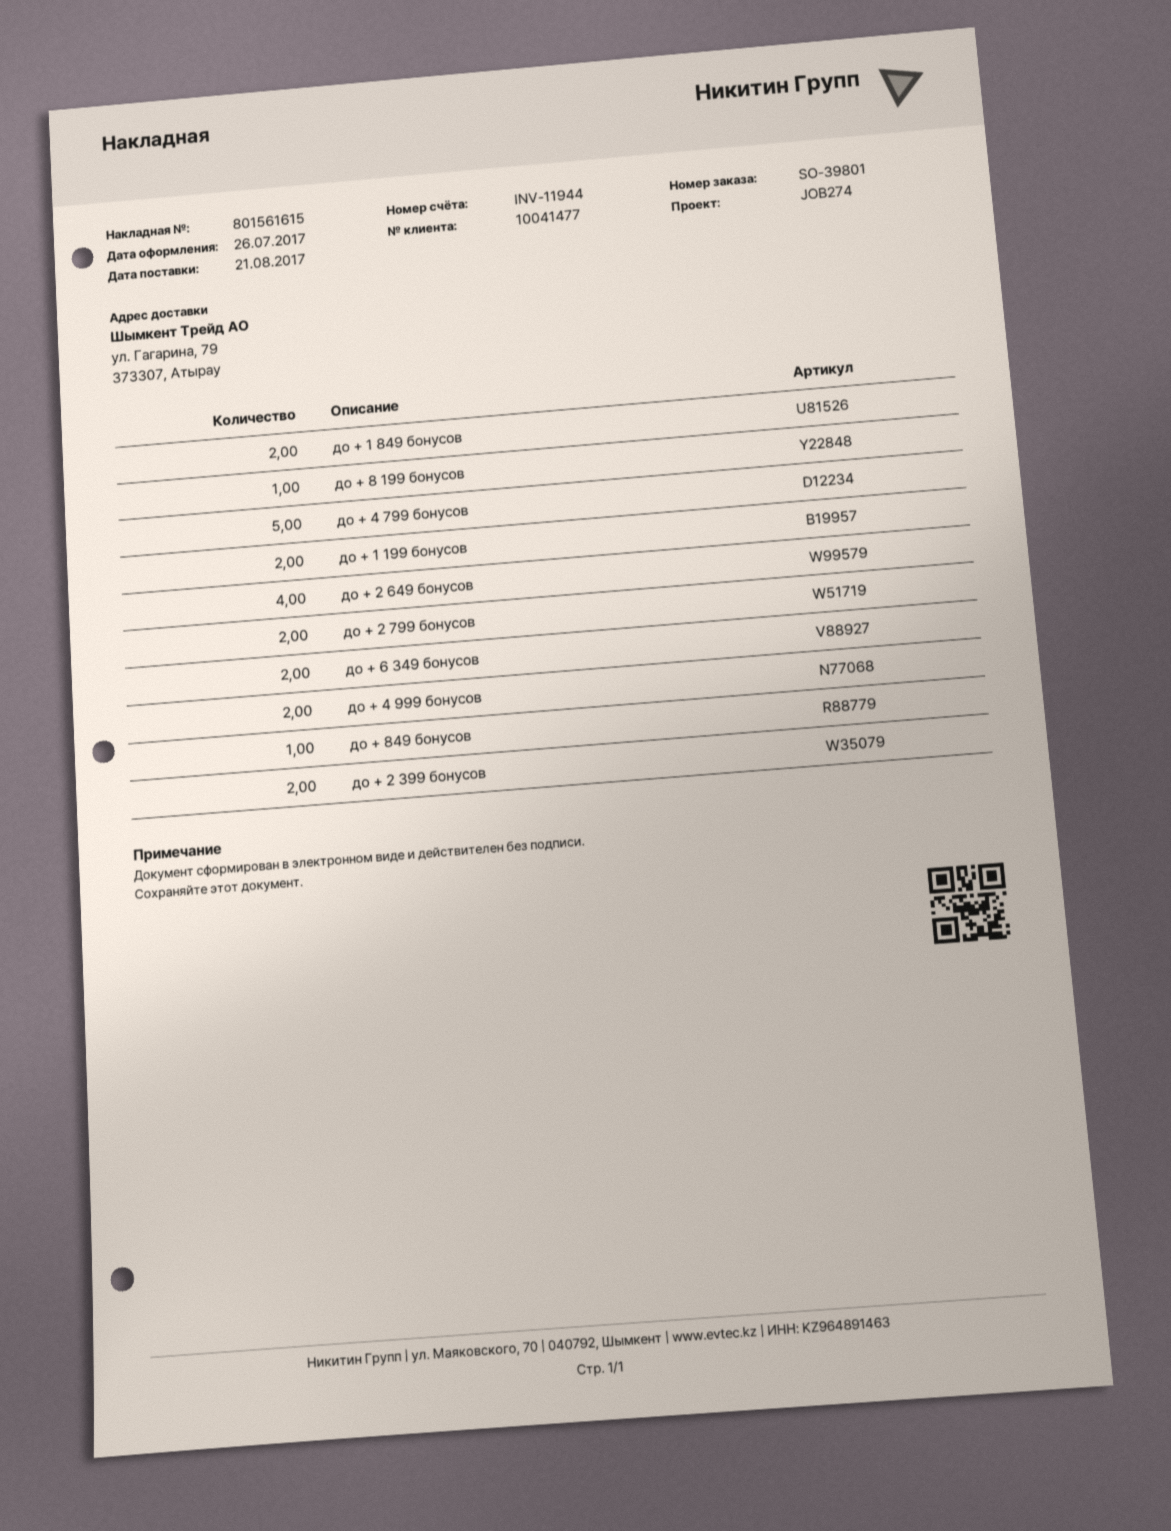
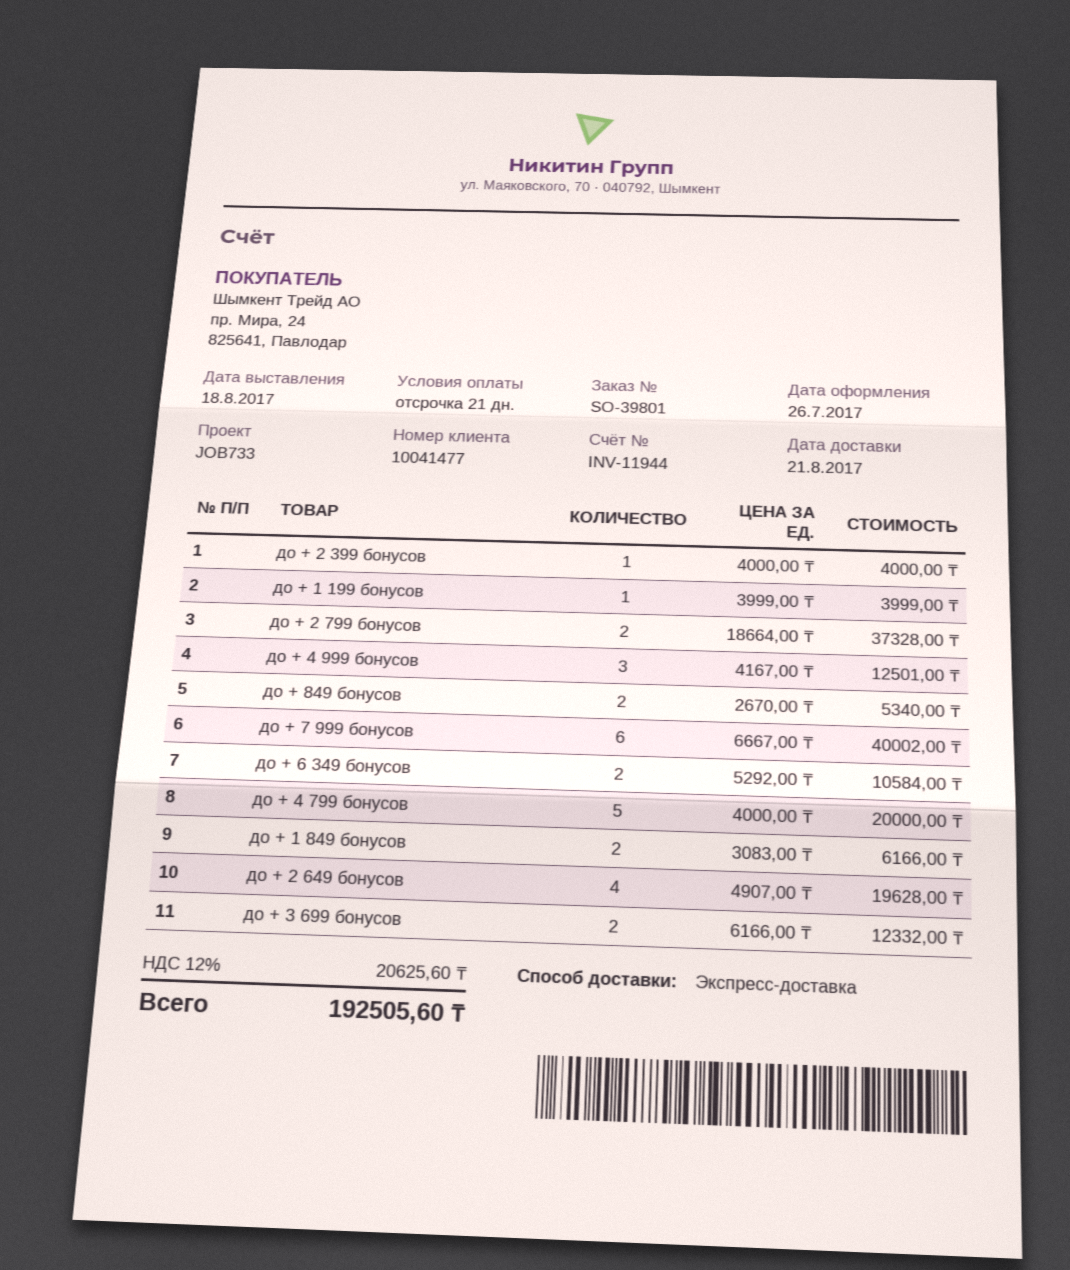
reference: JOB274 -> JOB733
до + 8 199 бонусов: 1 -> none
до + 1 199 бонусов: 2 -> 1
до + 4 999 бонусов: 2 -> 3
до + 849 бонусов: 1 -> 2
до + 2 399 бонусов: 2 -> 1
до + 7 999 бонусов: none -> 6
до + 3 699 бонусов: none -> 2

